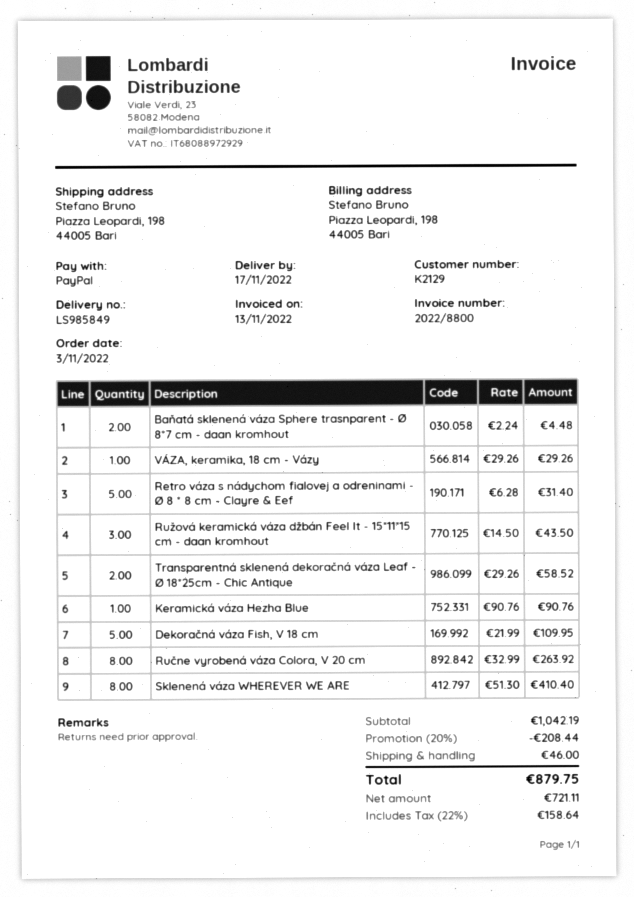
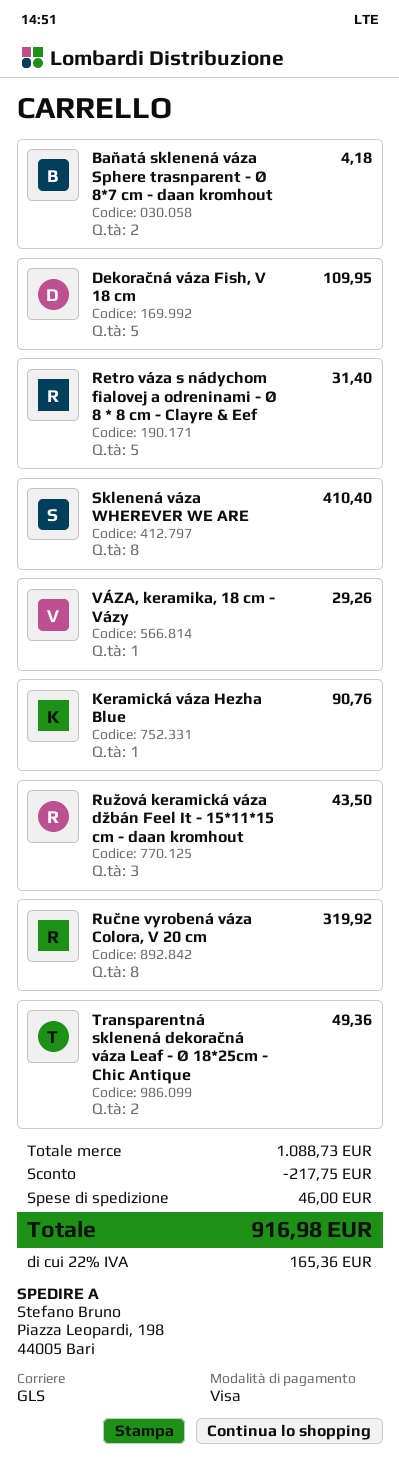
payment method: PayPal -> Visa
Baňatá sklenená váza Sphere trasnparent - Ø 8*7 cm - daan kromhout: 2 for 4.48 -> 2 for 4.18
Transparentná sklenená dekoračná váza Leaf - Ø 18*25cm - Chic Antique: 2 for 58.52 -> 2 for 49.36
Ručne vyrobená váza Colora, V 20 cm: 8 for 263.92 -> 8 for 319.92
subtotal: 1042.19 -> 1088.73
discount: 208.44 -> 217.75
tax: 22% = 158.64 -> 22% = 165.36
total: 879.75 -> 916.98

